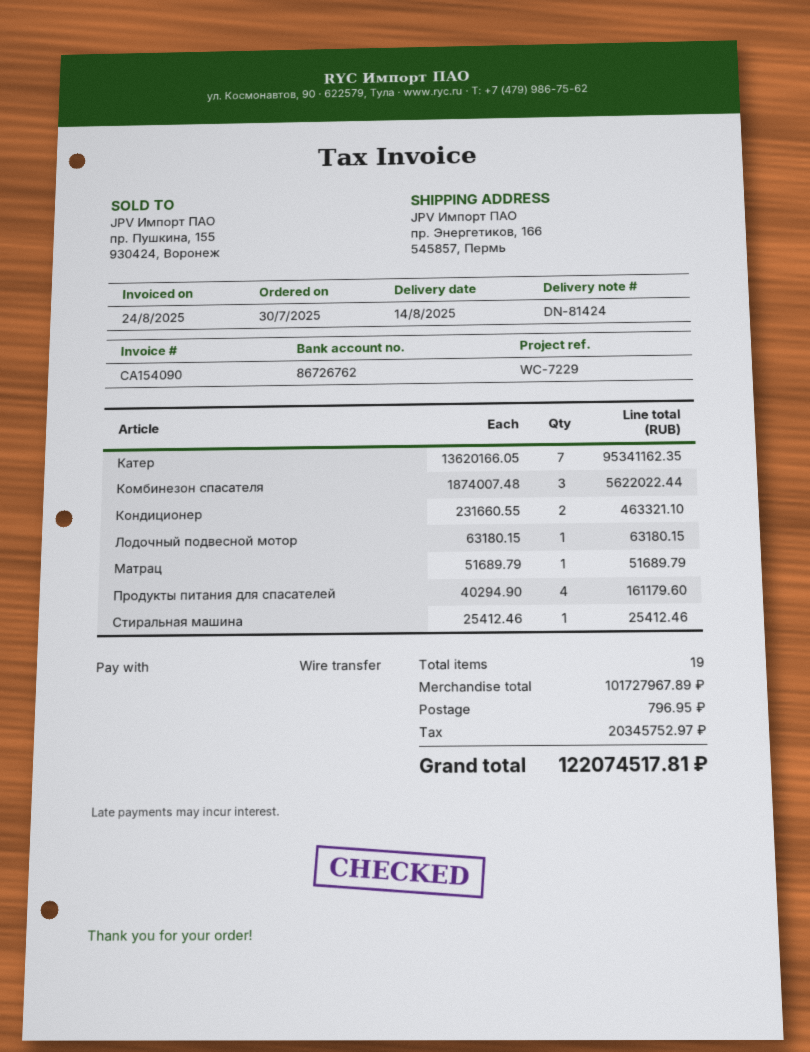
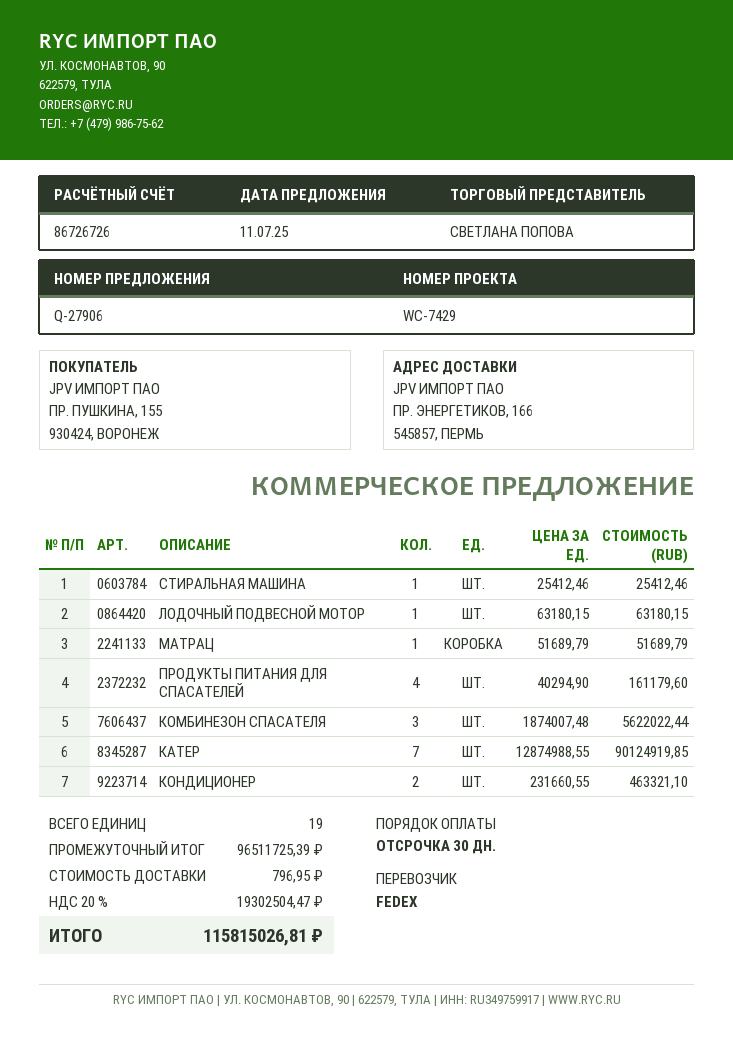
reference: WC-7229 -> WC-7429
bank account: 86726762 -> 86726726
Катер: 7 x 13620166.05 = 95341162.35 -> 7 x 12874988.55 = 90124919.85
subtotal: 101727967.89 -> 96511725.39
tax: 20345752.97 -> 19302504.47
total: 122074517.81 -> 115815026.81

